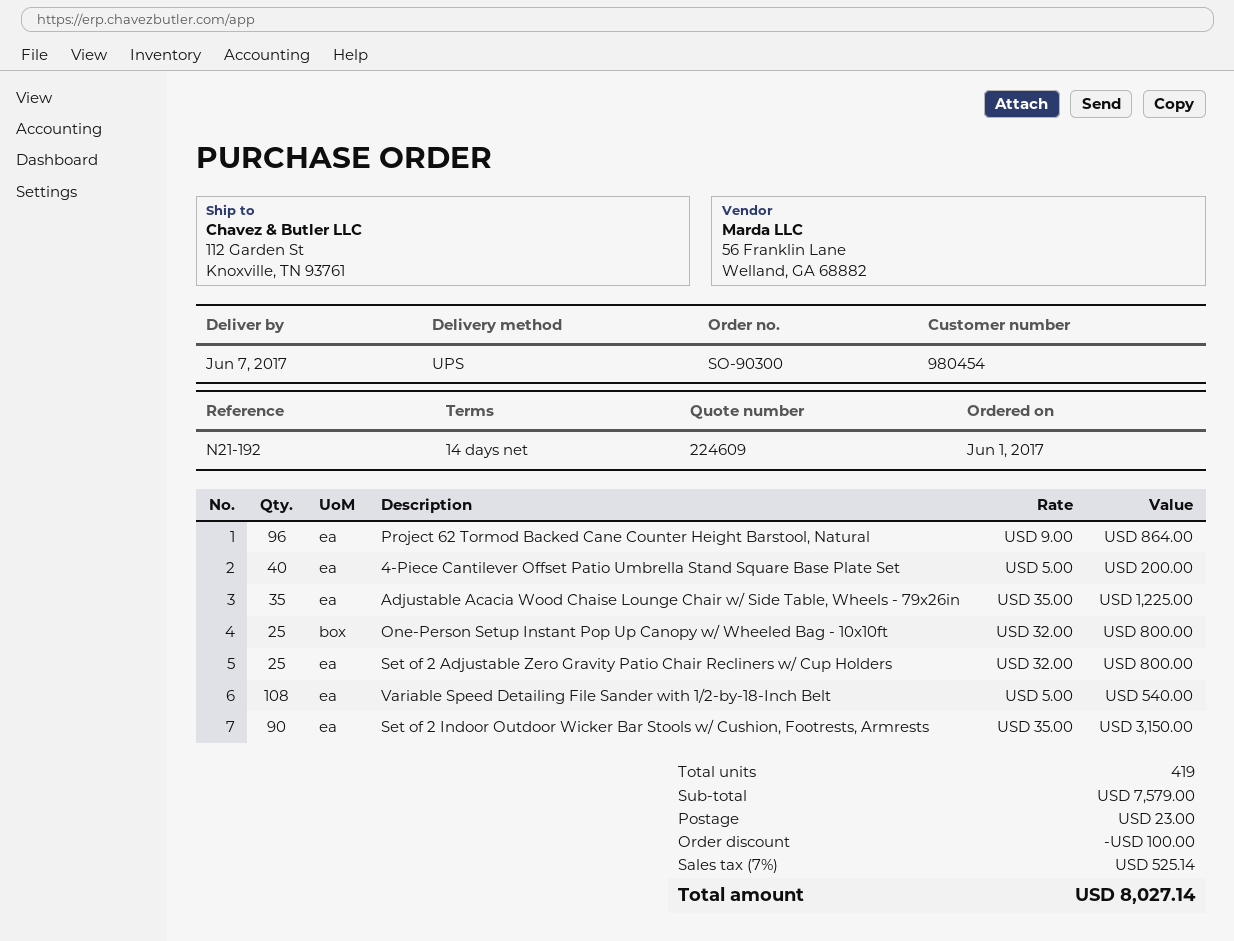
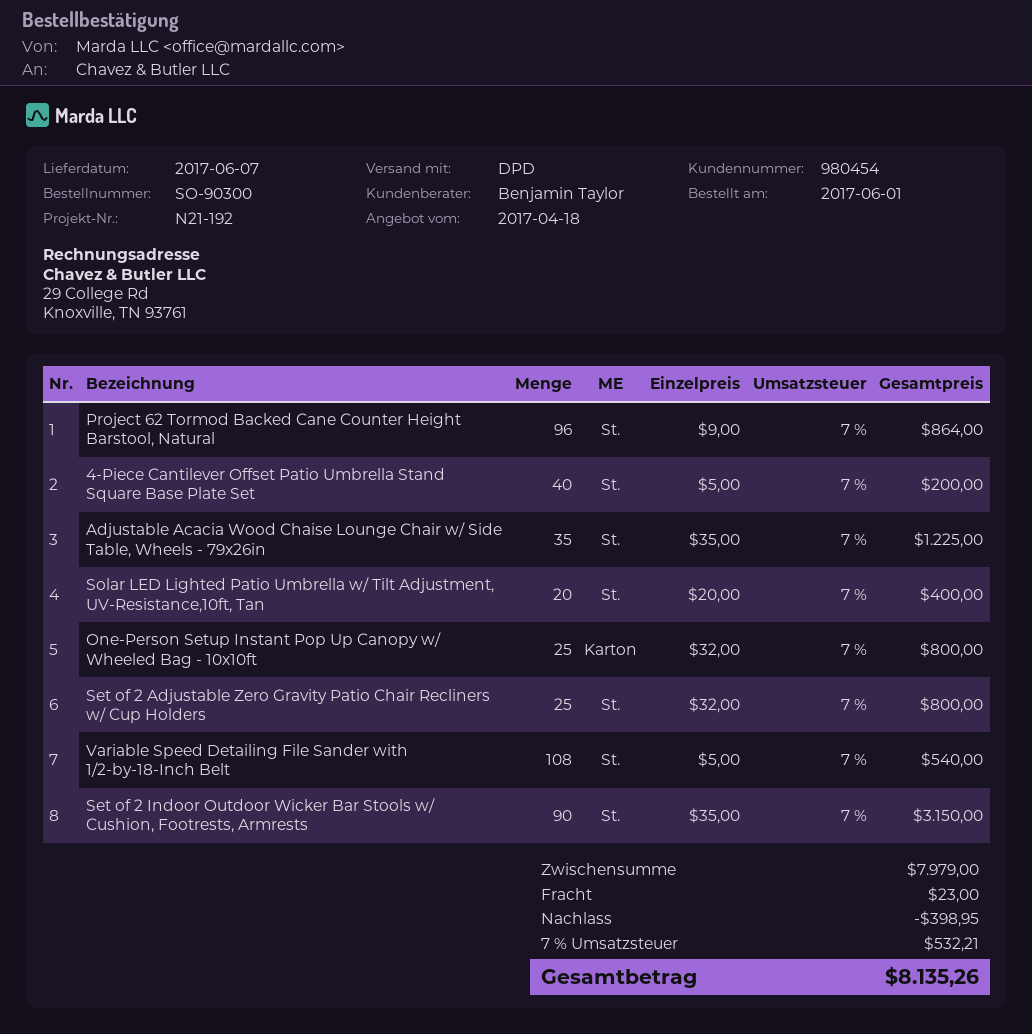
shipping method: UPS -> DPD
Solar LED Lighted Patio Umbrella w/ Tilt Adjustment, UV-Resistance,10ft, Tan: none -> 20 x 20.00 = 400.00
subtotal: 7579.00 -> 7979.00
discount: 100.00 -> 398.95
tax: 7% = 525.14 -> 7% = 532.21
total: 8027.14 -> 8135.26

